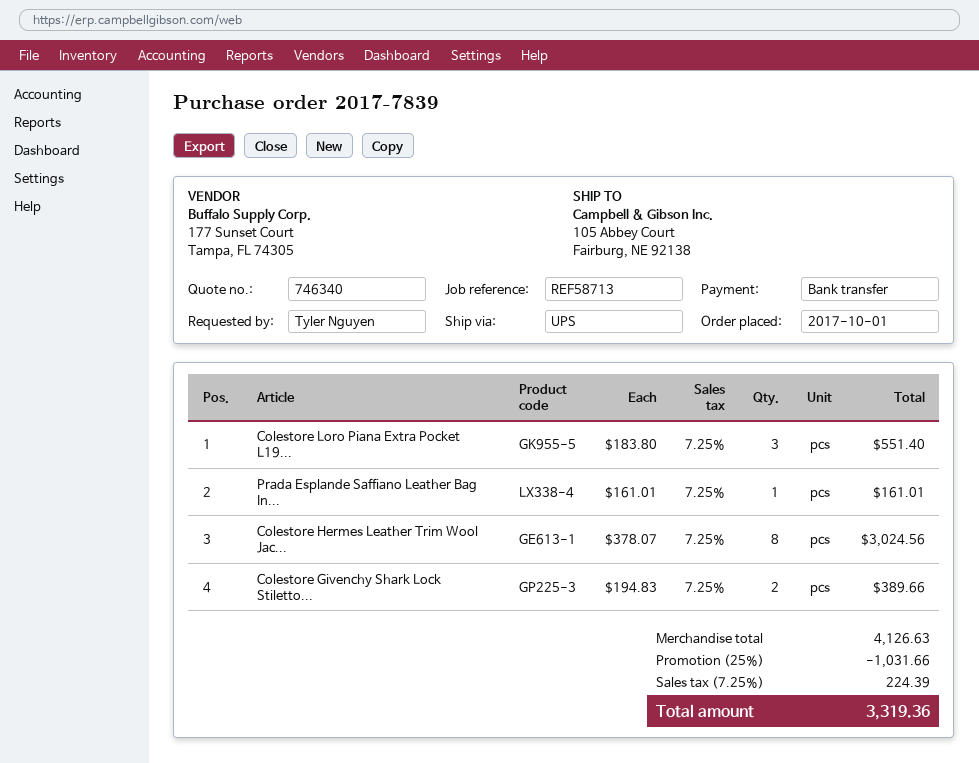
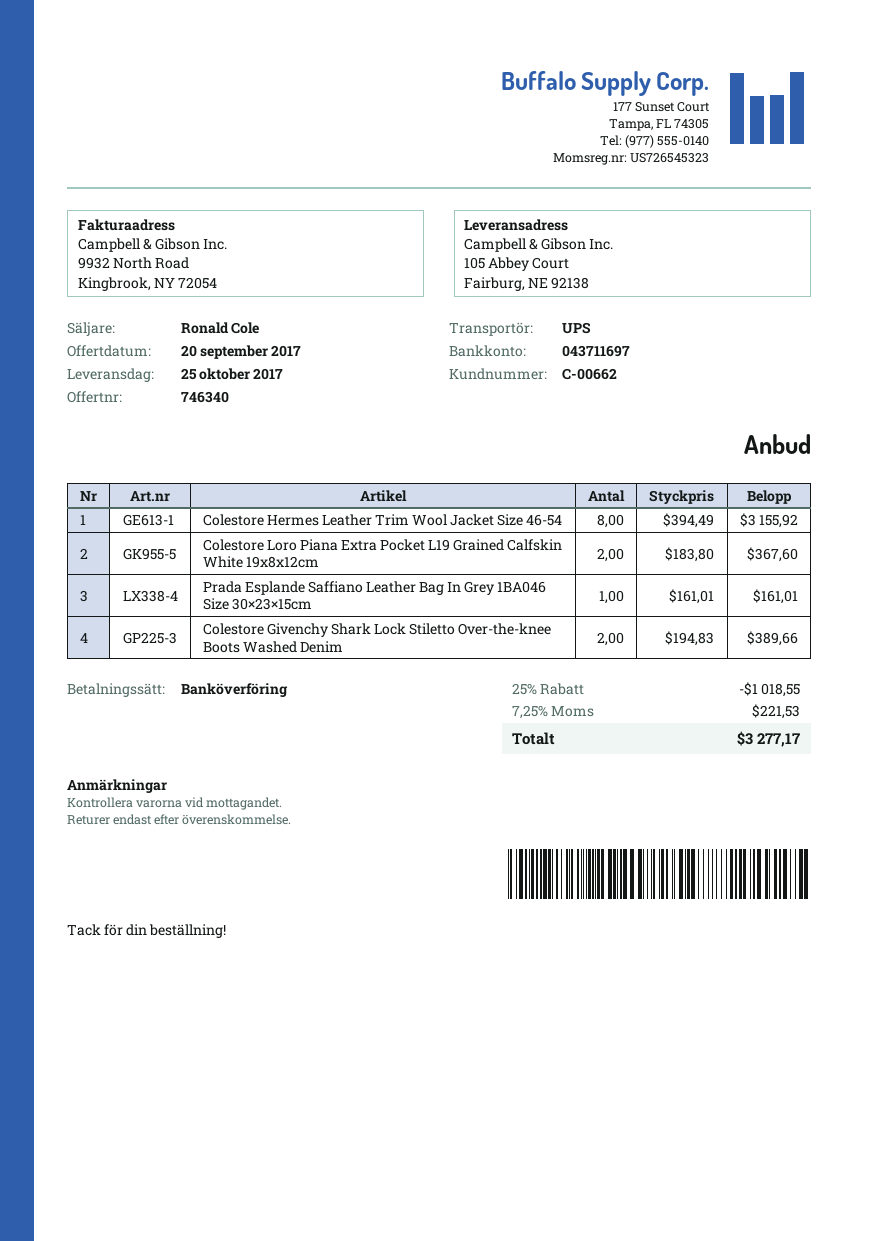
Colestore Loro Piana Extra Pocket L19...: 3 x 183.80 = 551.40 -> 2 x 183.80 = 367.60
Colestore Hermes Leather Trim Wool Jac...: 8 x 378.07 = 3024.56 -> 8 x 394.49 = 3155.92
discount: 25% = 1031.66 -> 25% = 1018.55
tax: 7.25% = 224.39 -> 7.25% = 221.53
total: 3319.36 -> 3277.17

